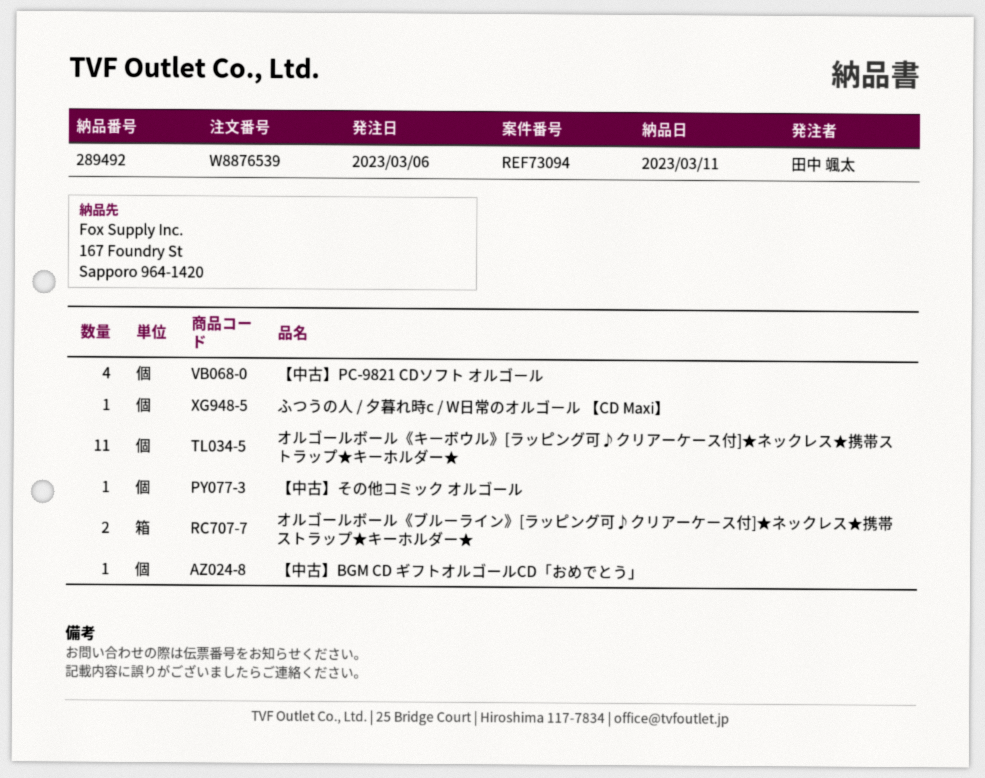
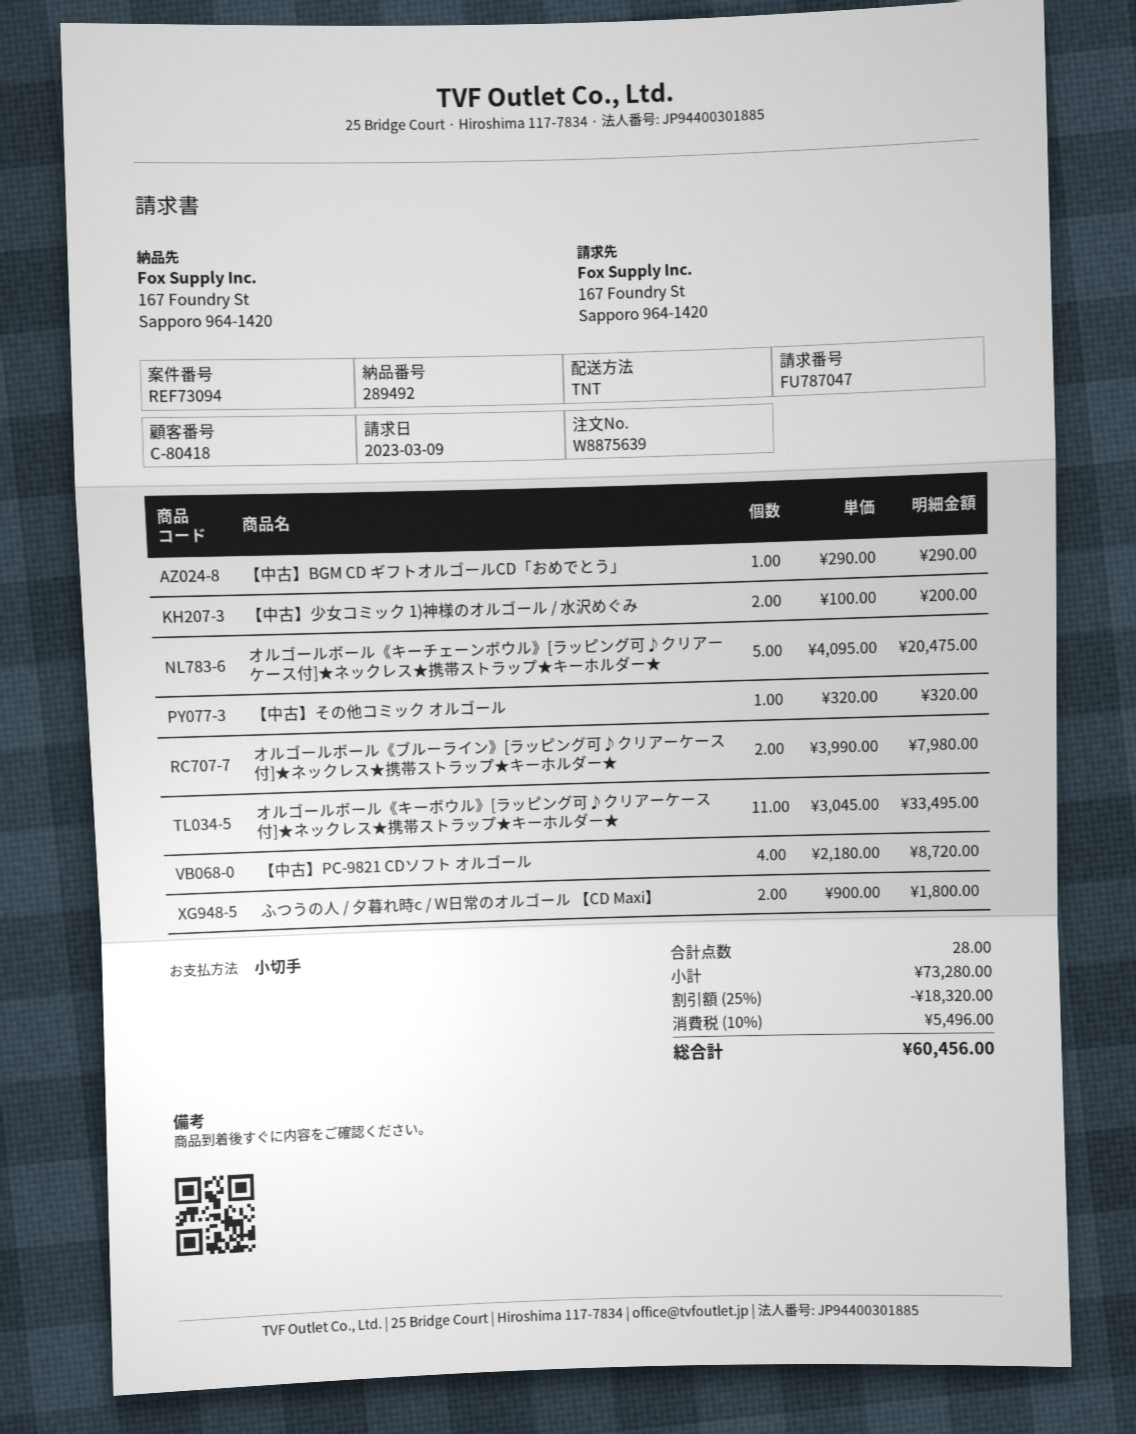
order number: W8876539 -> W8875639
ふつうの人 / 夕暮れ時c / W日常のオルゴール 【CD Maxi】: 1 -> 2
【中古】少女コミック 1)神様のオルゴール / 水沢めぐみ: none -> 2
オルゴールボール《キーチェーンボウル》[ラッピング可♪クリアーケース付]★ネックレス★携帯ストラップ★キーホルダー★: none -> 5

